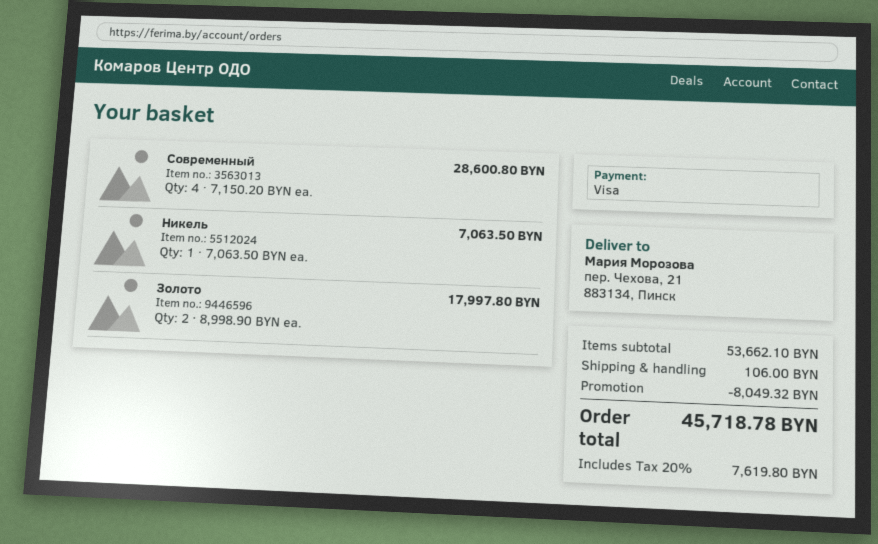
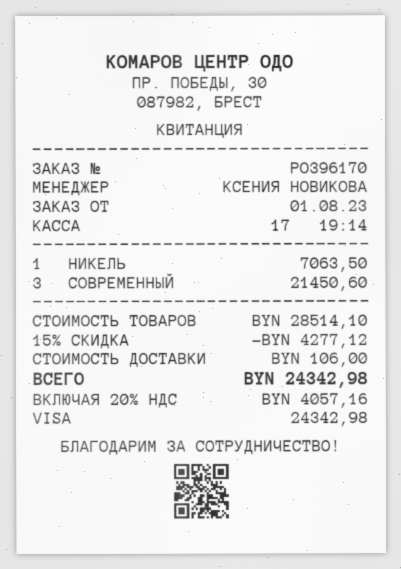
Cовременный: 4 for 28600.80 -> 3 for 21450.60
Золото: 2 for 17997.80 -> none
subtotal: 53662.10 -> 28514.10
discount: 8049.32 -> 4277.12
tax: 20% = 7619.80 -> 20% = 4057.16
total: 45718.78 -> 24342.98

